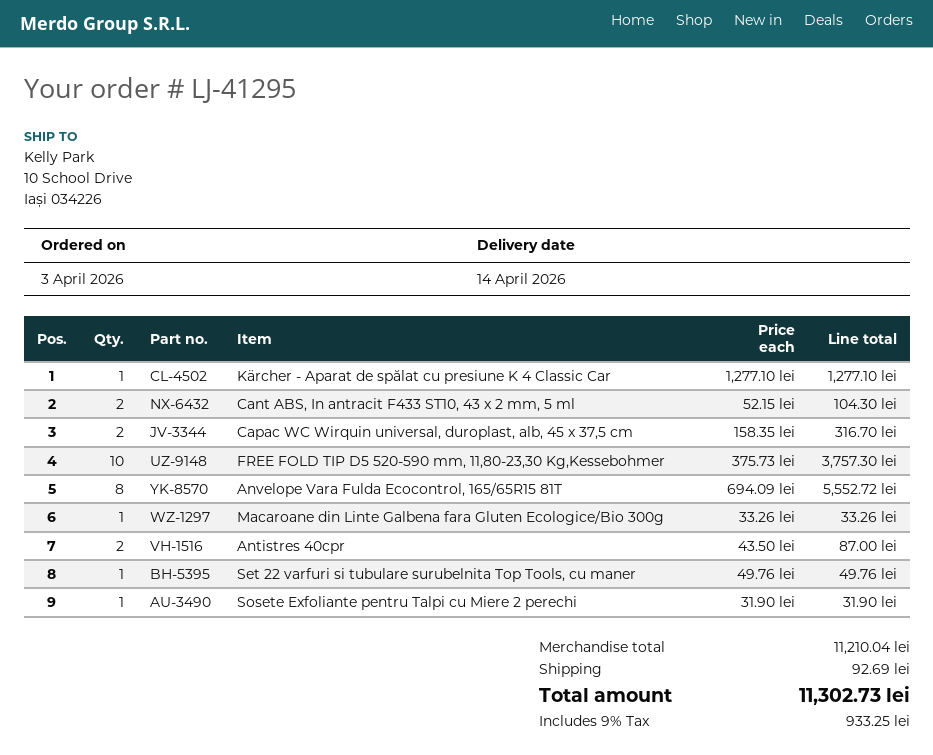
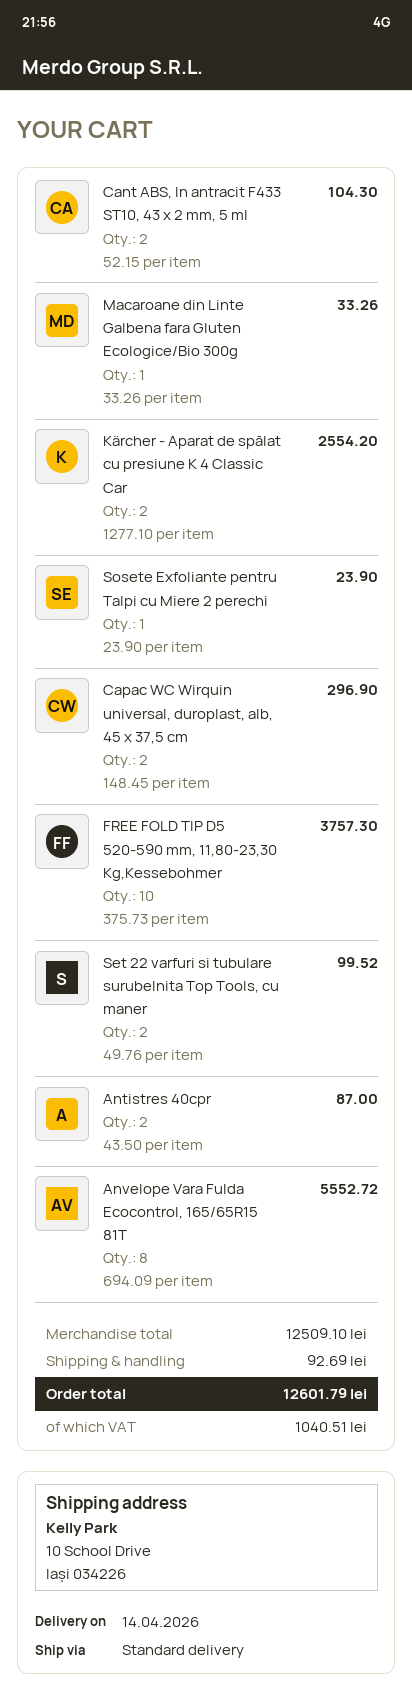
Kärcher - Aparat de spălat cu presiune K 4 Classic Car: 1 x 1277.10 = 1277.10 -> 2 x 1277.10 = 2554.20
Capac WC Wirquin universal, duroplast, alb, 45 x 37,5 cm: 2 x 158.35 = 316.70 -> 2 x 148.45 = 296.90
Set 22 varfuri si tubulare surubelnita Top Tools, cu maner: 1 x 49.76 = 49.76 -> 2 x 49.76 = 99.52
Sosete Exfoliante pentru Talpi cu Miere 2 perechi: 1 x 31.90 = 31.90 -> 1 x 23.90 = 23.90
subtotal: 11210.04 -> 12509.10
tax: 933.25 -> 1040.51
total: 11302.73 -> 12601.79

